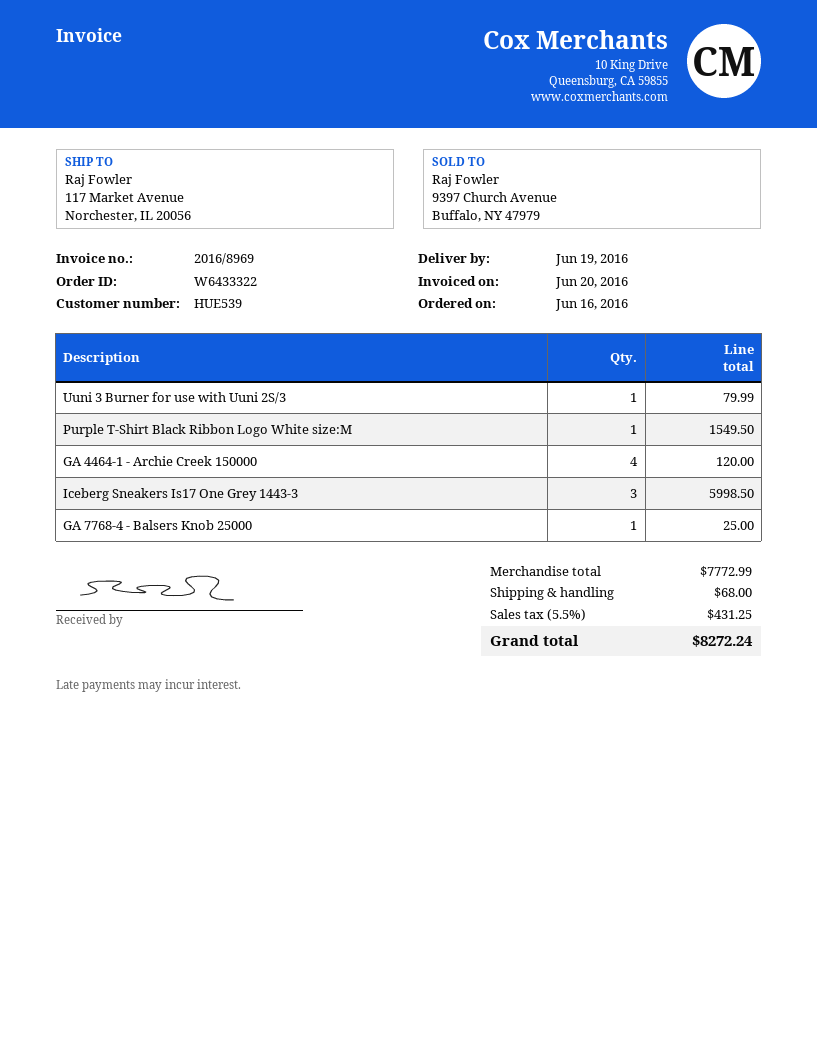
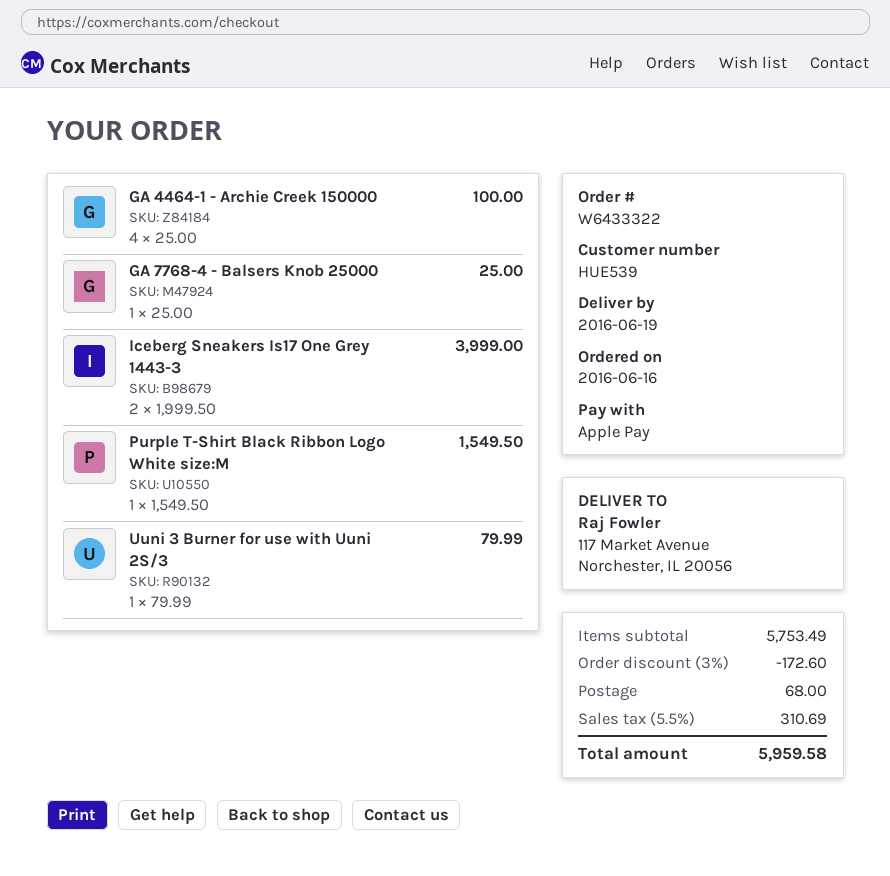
GA 4464-1 - Archie Creek 150000: 4 for 120.00 -> 4 for 100.00
Iceberg Sneakers Is17 One Grey 1443-3: 3 for 5998.50 -> 2 for 3999.00
subtotal: 7772.99 -> 5753.49
discount: none -> 3% = 172.60
tax: 5.5% = 431.25 -> 5.5% = 310.69
total: 8272.24 -> 5959.58

